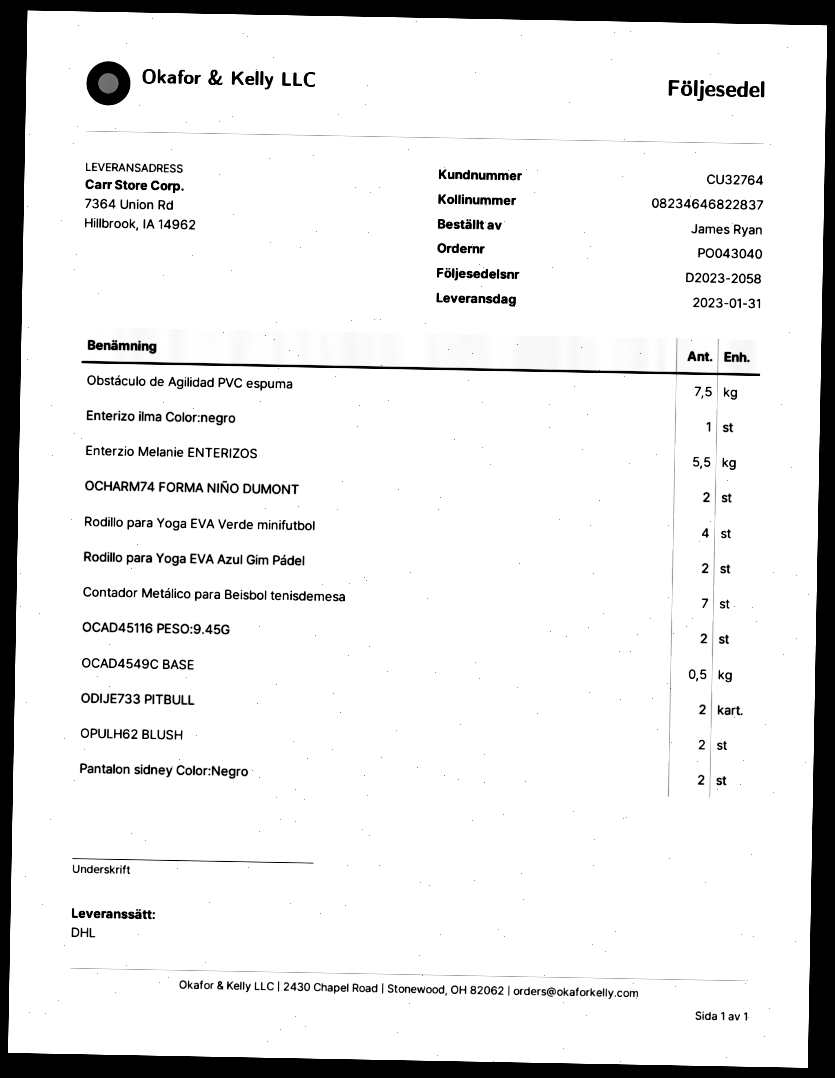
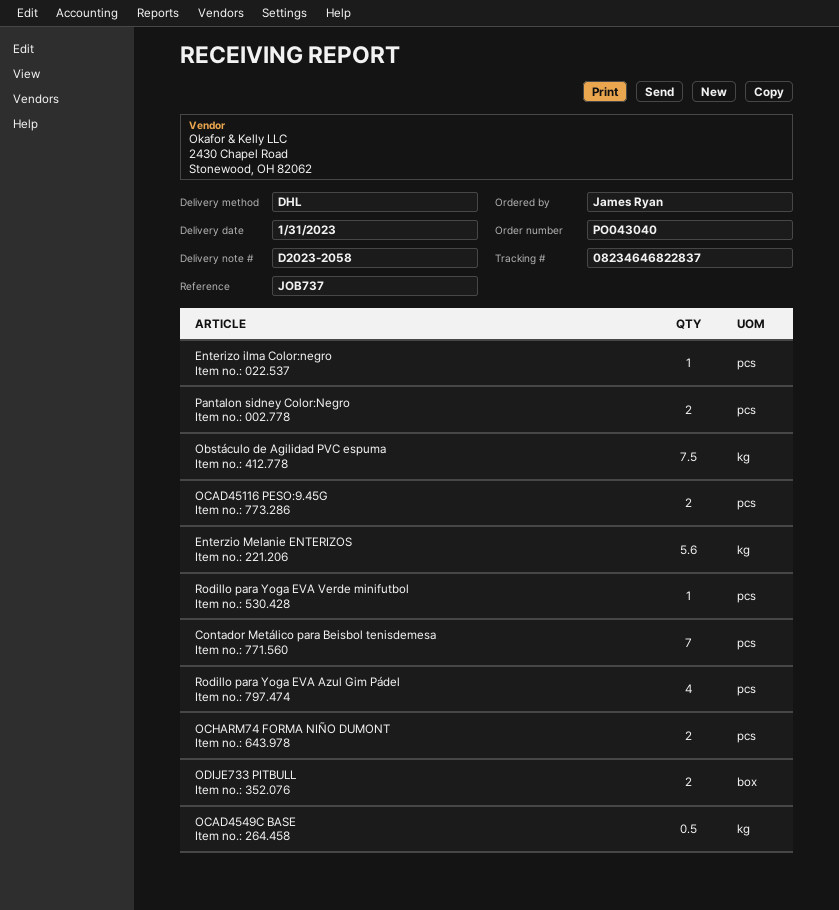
Enterzio Melanie ENTERIZOS: 5.5 -> 5.6
Rodillo para Yoga EVA Verde minifutbol: 4 -> 1
Rodillo para Yoga EVA Azul Gim Pádel: 2 -> 4
OPULH62 BLUSH: 2 -> none

